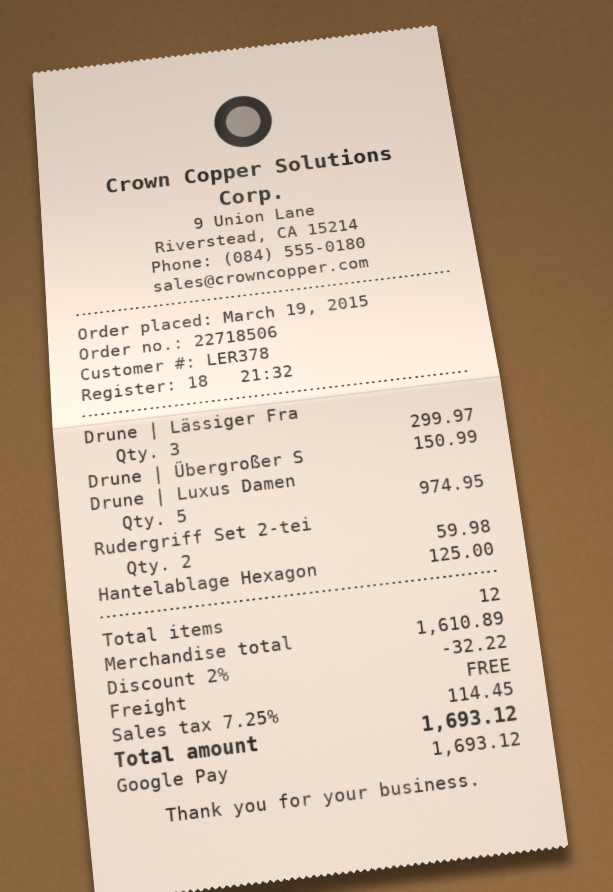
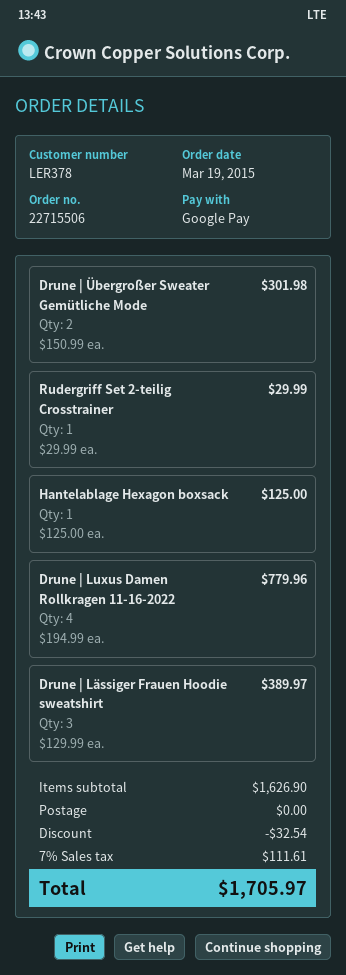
order number: 22718506 -> 22715506
Drune | Lässiger Fra: 3 for 299.97 -> 3 for 389.97
Drune | Übergroßer S: 1 for 150.99 -> 2 for 301.98
Drune | Luxus Damen: 5 for 974.95 -> 4 for 779.96
Rudergriff Set 2-tei: 2 for 59.98 -> 1 for 29.99
subtotal: 1610.89 -> 1626.90
discount: 32.22 -> 32.54
tax: 7.25% = 114.45 -> 7% = 111.61
total: 1693.12 -> 1705.97

